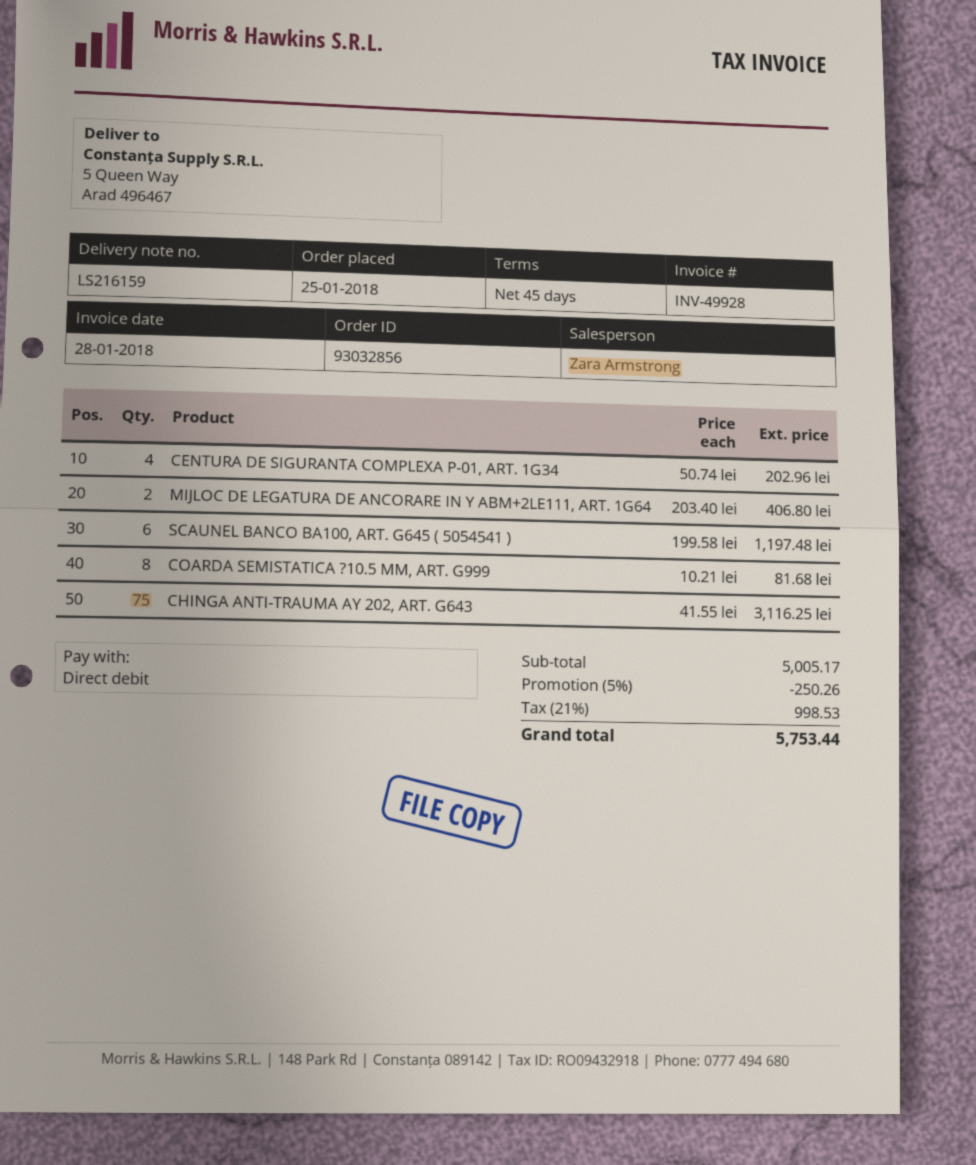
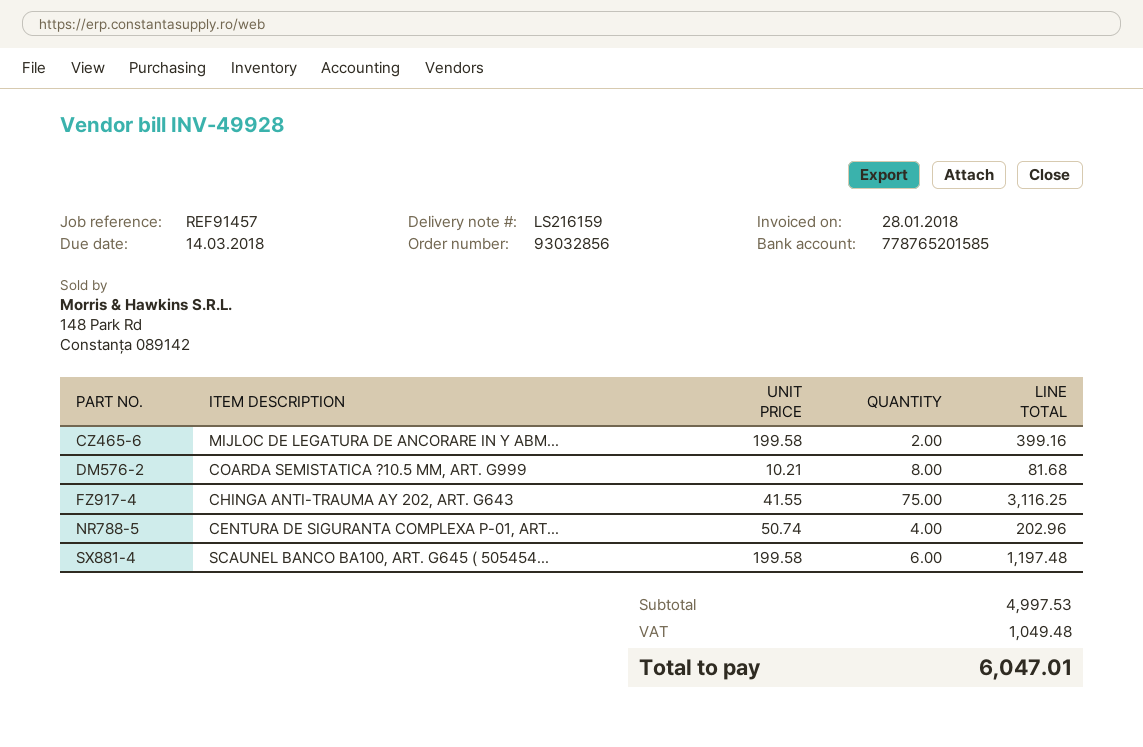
MIJLOC DE LEGATURA DE ANCORARE IN Y ABM+2LE111, ART. 1G64: 2 x 203.40 = 406.80 -> 2 x 199.58 = 399.16
subtotal: 5005.17 -> 4997.53
discount: 5% = 250.26 -> none
tax: 998.53 -> 1049.48
total: 5753.44 -> 6047.01

